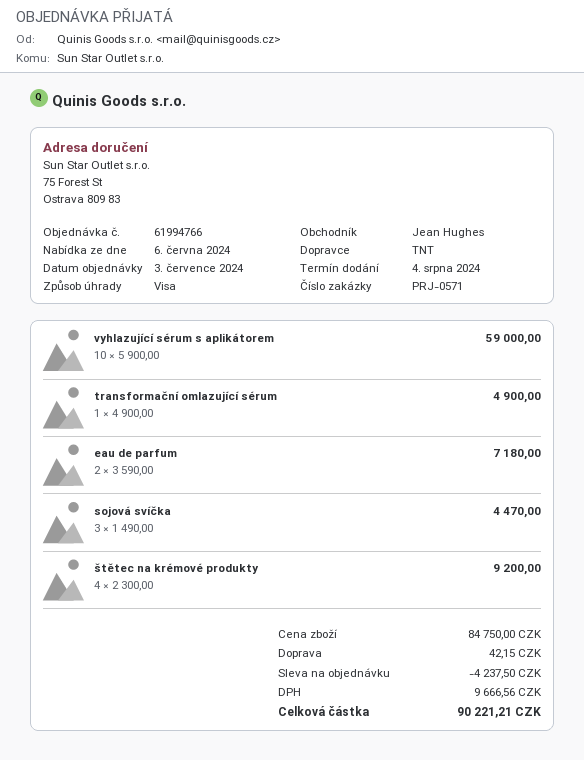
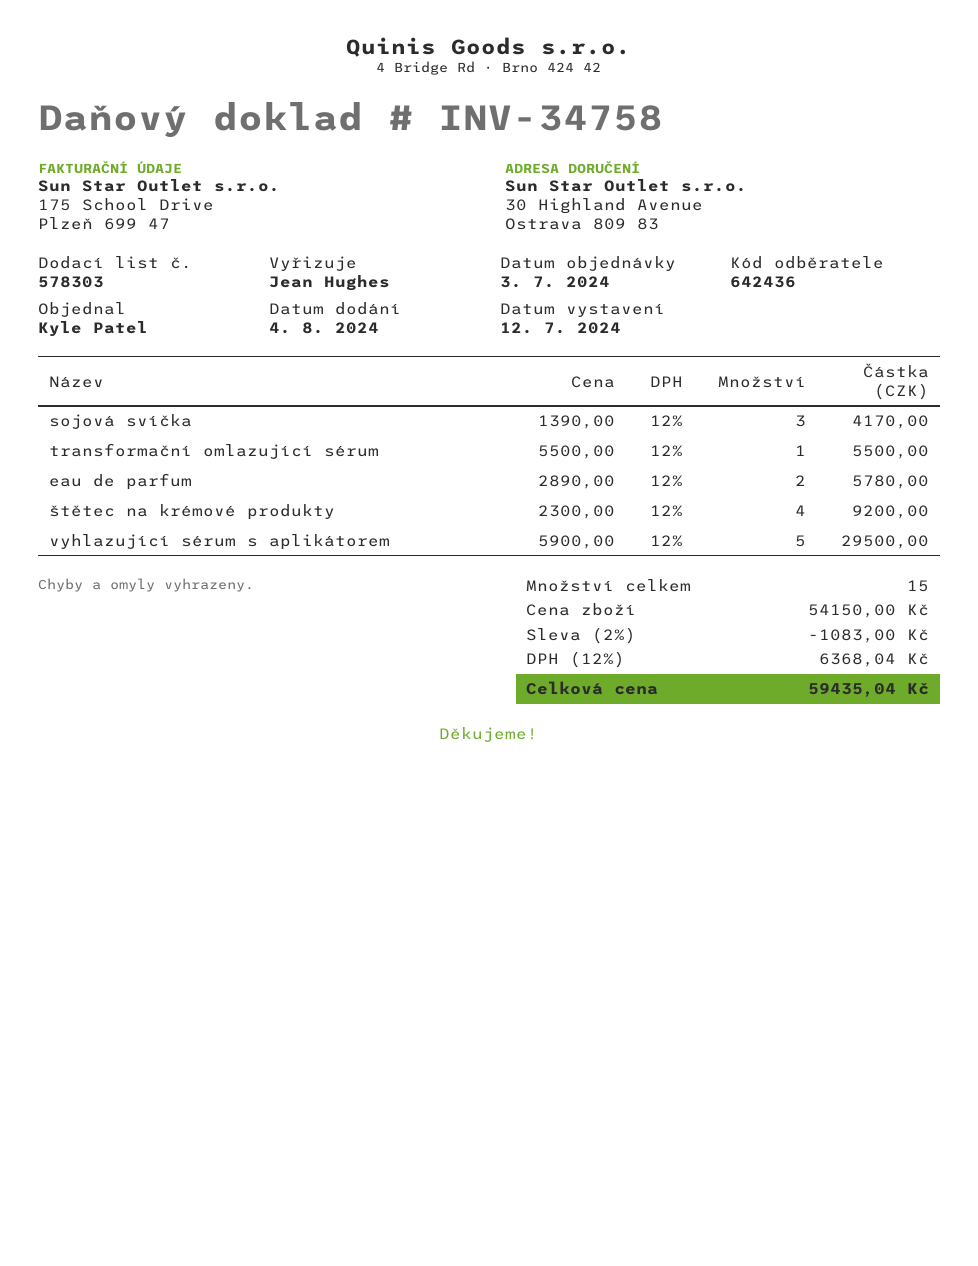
ship to: 75 Forest St, Ostrava 809 83 -> 30 Highland Avenue, Ostrava 809 83
vyhlazující sérum s aplikátorem: 10 x 5900.00 = 59000.00 -> 5 x 5900.00 = 29500.00
transformační omlazující sérum: 1 x 4900.00 = 4900.00 -> 1 x 5500.00 = 5500.00
eau de parfum: 2 x 3590.00 = 7180.00 -> 2 x 2890.00 = 5780.00
sojová svíčka: 3 x 1490.00 = 4470.00 -> 3 x 1390.00 = 4170.00
subtotal: 84750.00 -> 54150.00
discount: 4237.50 -> 1083.00
shipping: 42.15 -> none
tax: 9666.56 -> 6368.04
total: 90221.21 -> 59435.04

